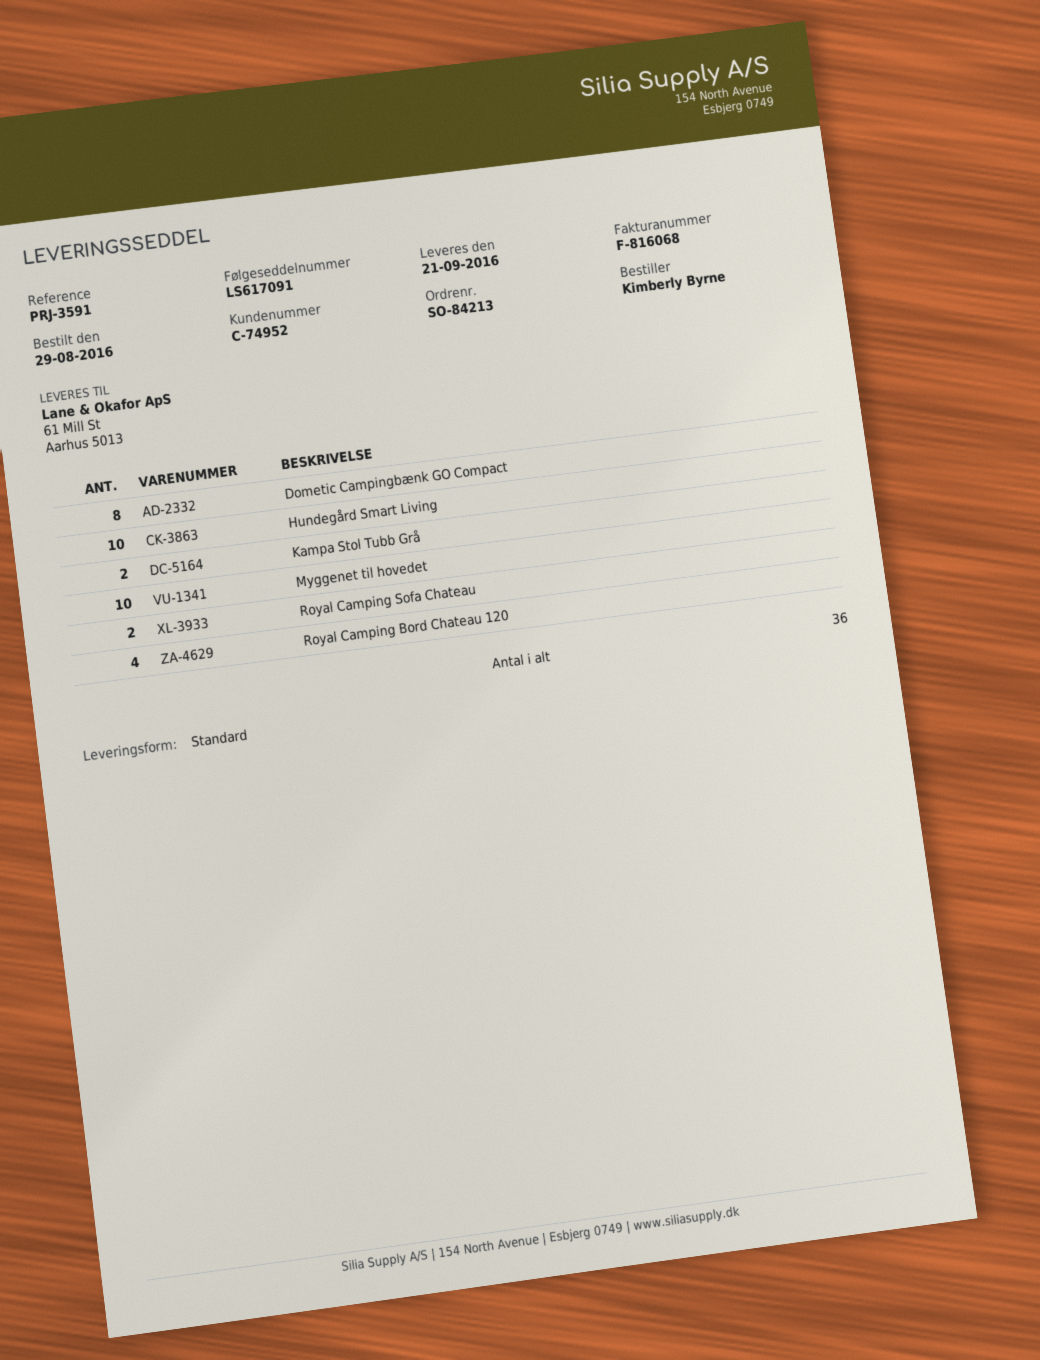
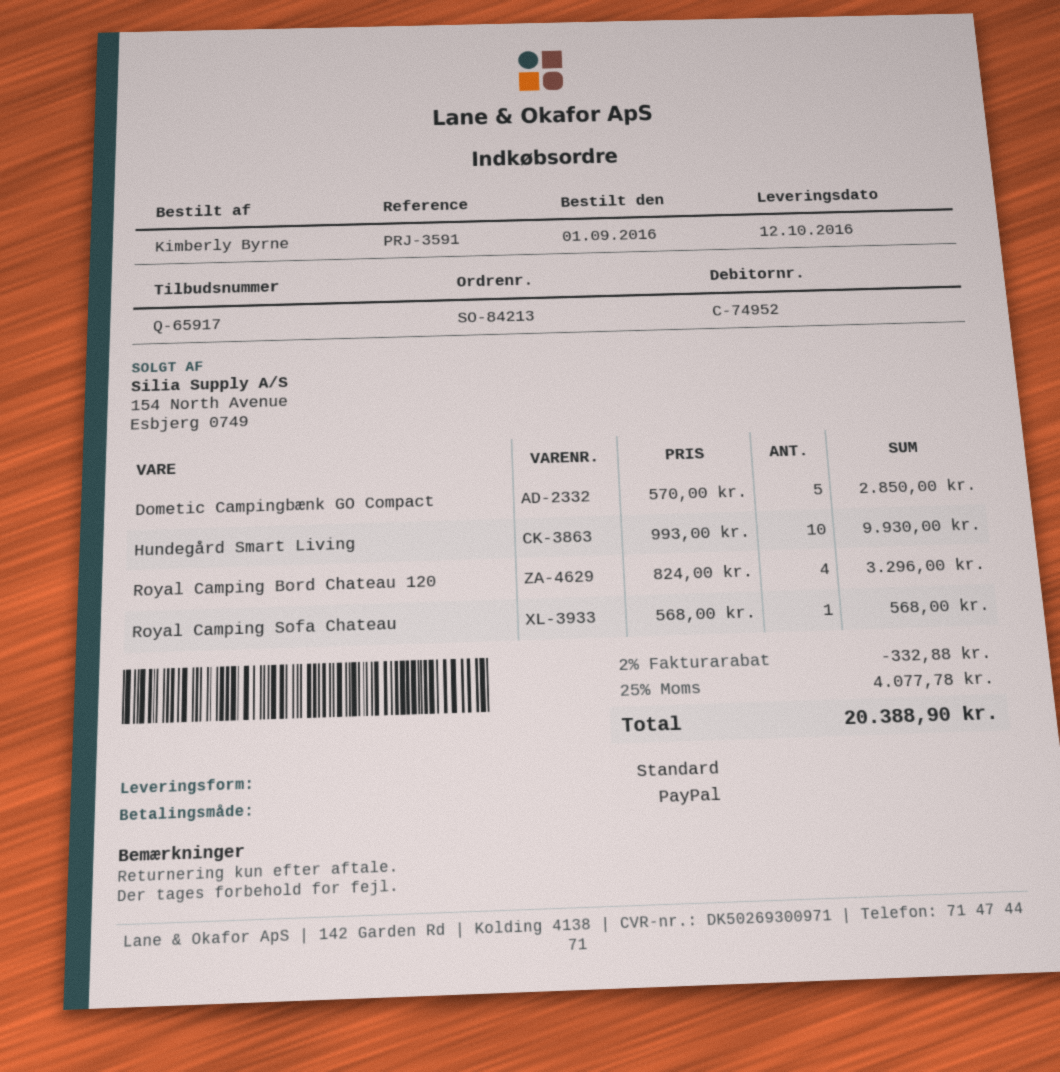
order date: 2016-08-29 -> 2016-09-01
delivery date: 2016-09-21 -> 2016-10-12
Dometic Campingbænk GO Compact: 8 -> 5
Kampa Stol Tubb Grå: 2 -> none
Myggenet til hovedet: 10 -> none
Royal Camping Sofa Chateau: 2 -> 1

